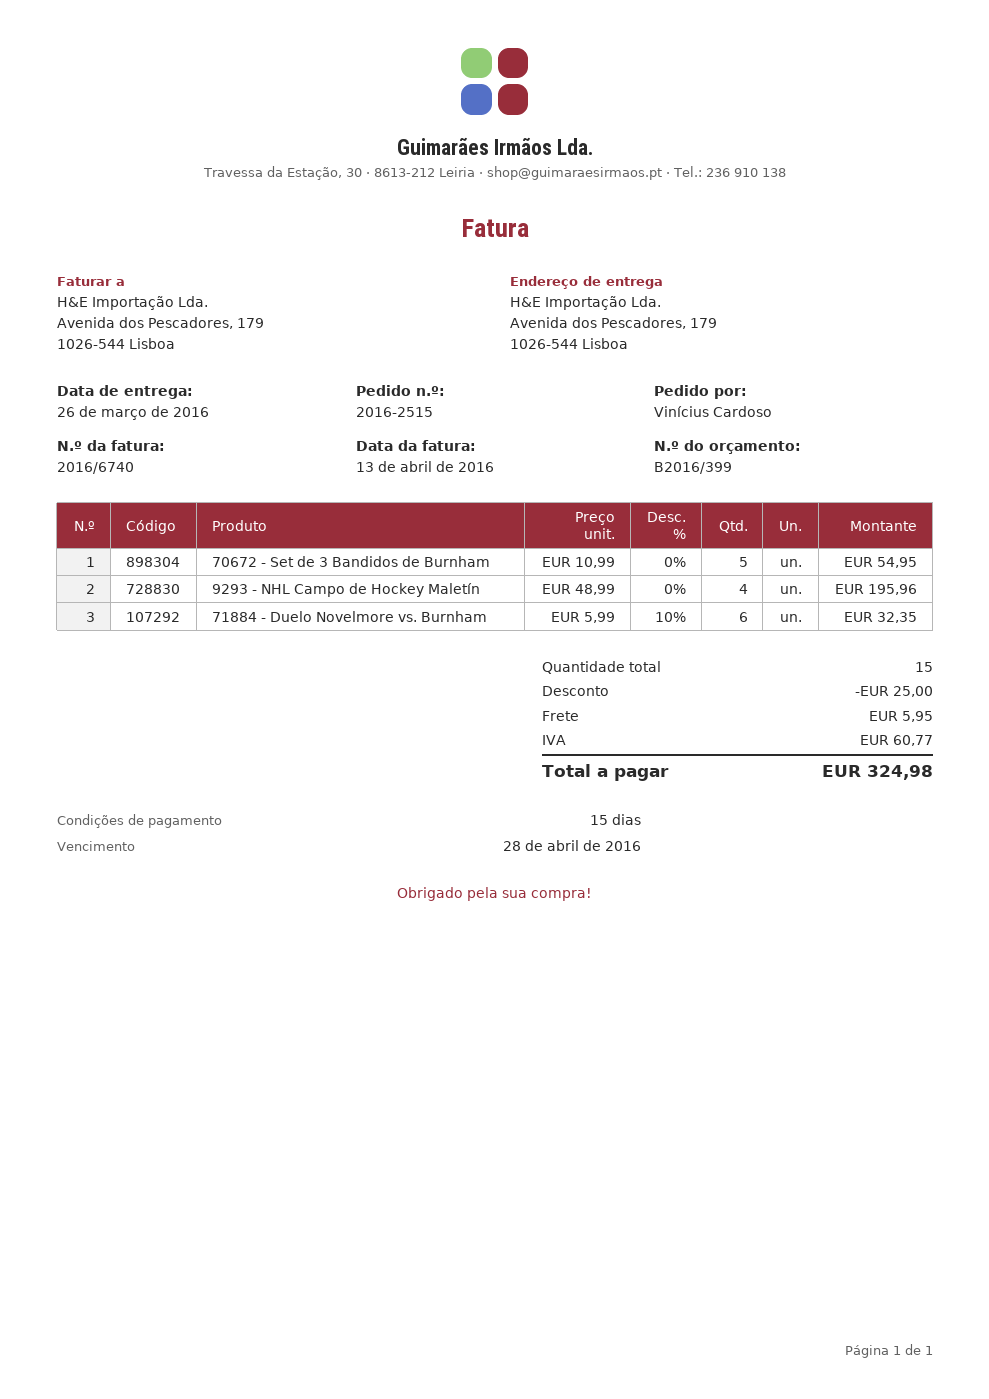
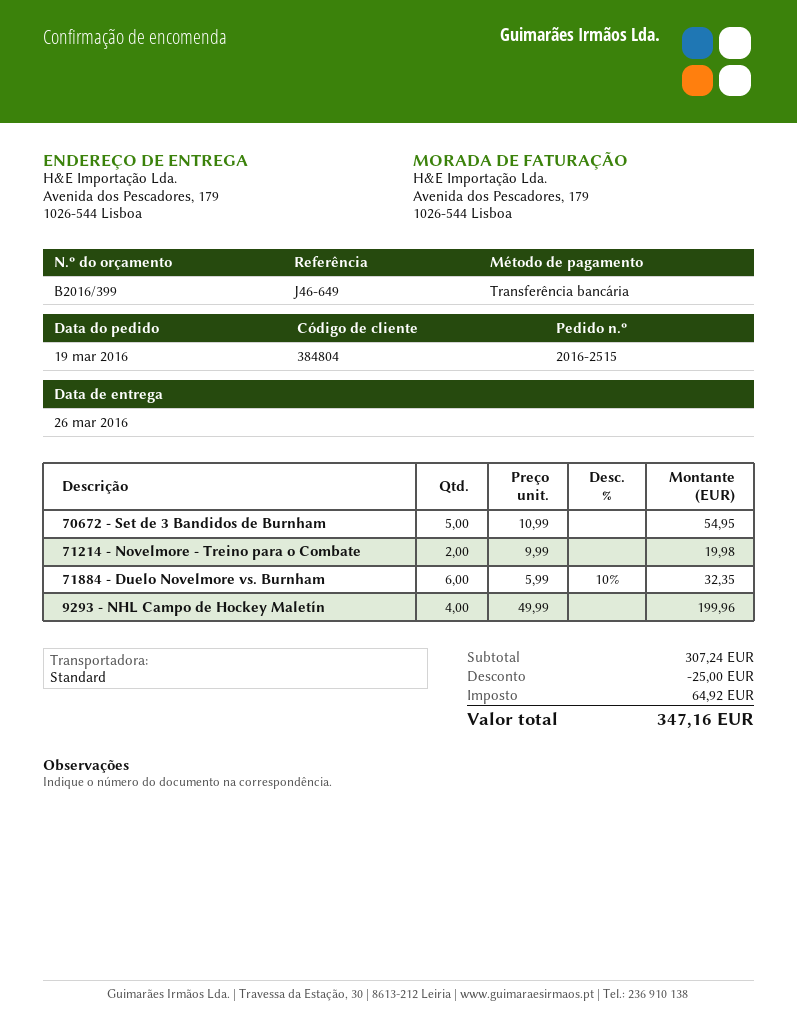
9293 - NHL Campo de Hockey Maletín: 4 x 48.99 = 195.96 -> 4 x 49.99 = 199.96
71214 - Novelmore - Treino para o Combate: none -> 2 x 9.99 = 19.98
shipping: 5.95 -> none
tax: 60.77 -> 64.92
total: 324.98 -> 347.16

